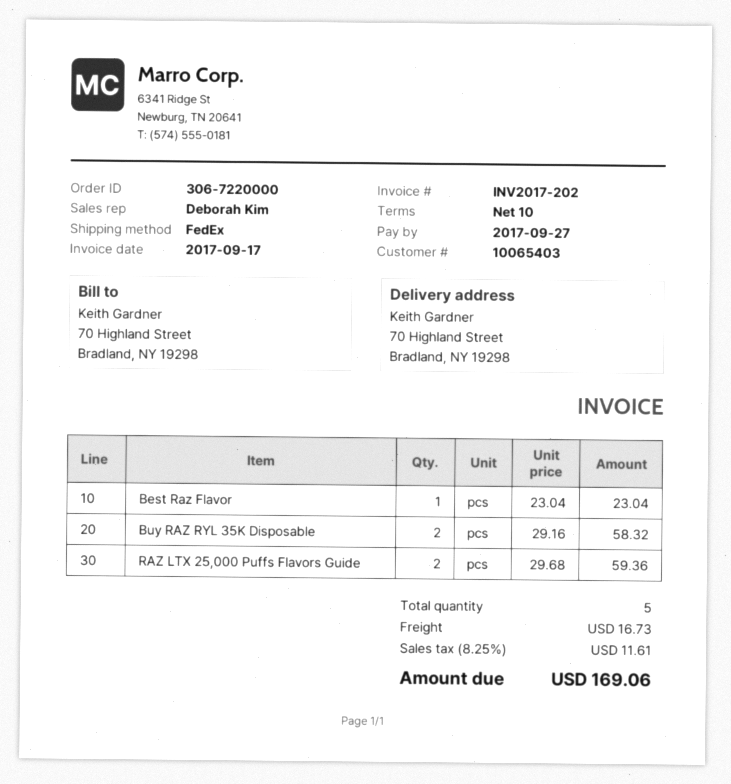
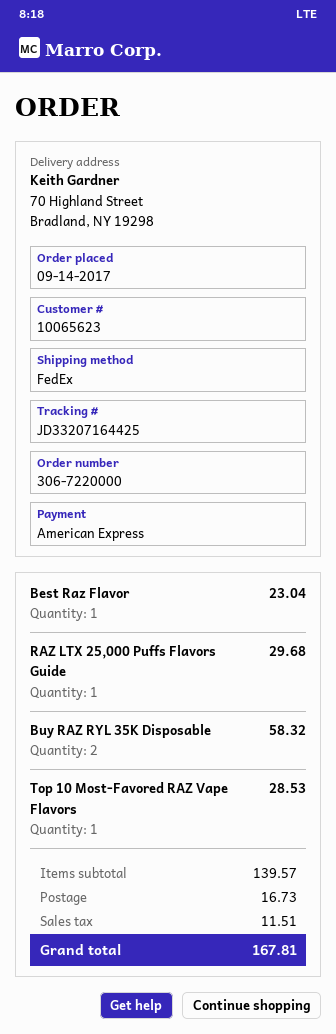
customer number: 10065403 -> 10065623
RAZ LTX 25,000 Puffs Flavors Guide: 2 for 59.36 -> 1 for 29.68
Top 10 Most-Favored RAZ Vape Flavors: none -> 1 for 28.53
tax: 11.61 -> 11.51
total: 169.06 -> 167.81

